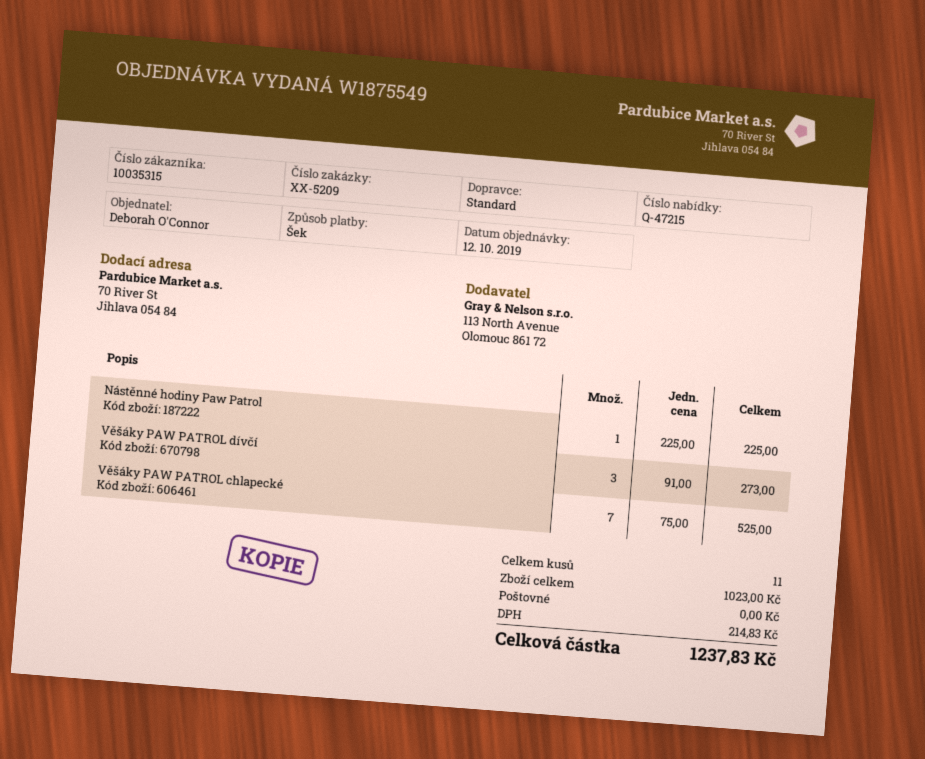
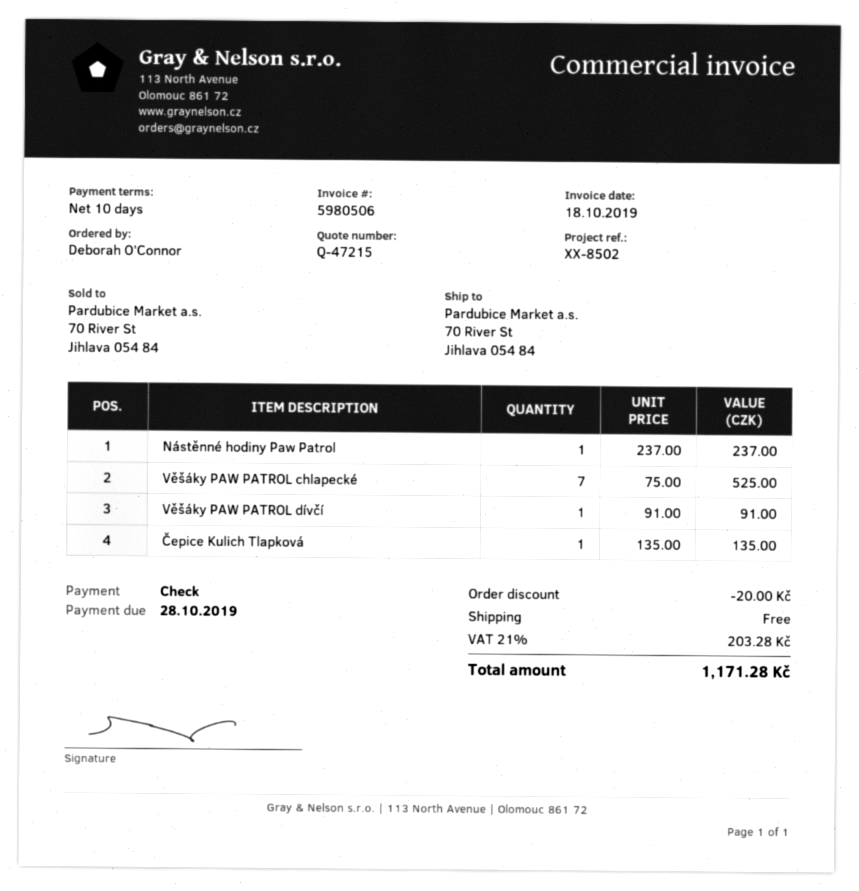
reference: XX-5209 -> XX-8502
Nástěnné hodiny Paw Patrol: 1 x 225.00 = 225.00 -> 1 x 237.00 = 237.00
Věšáky PAW PATROL dívčí: 3 x 91.00 = 273.00 -> 1 x 91.00 = 91.00
Čepice Kulich Tlapková: none -> 1 x 135.00 = 135.00
discount: none -> 20.00
tax: 214.83 -> 203.28
total: 1237.83 -> 1171.28

